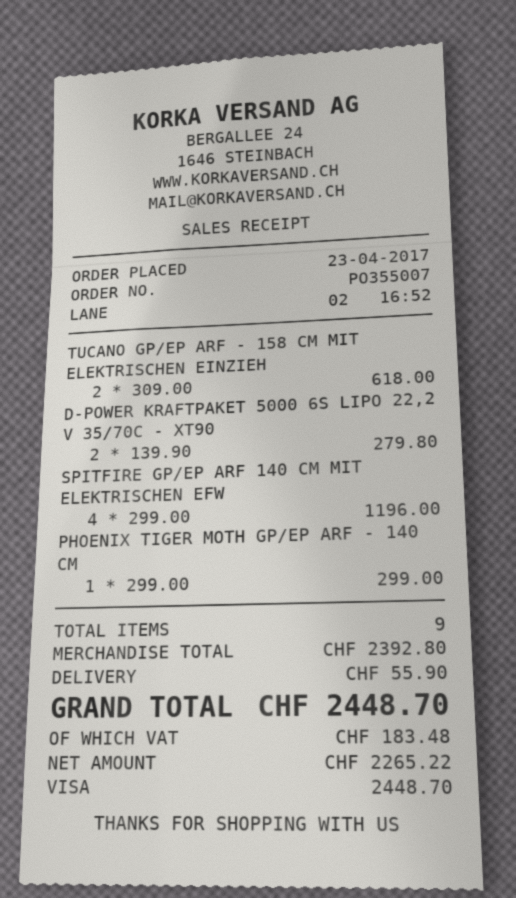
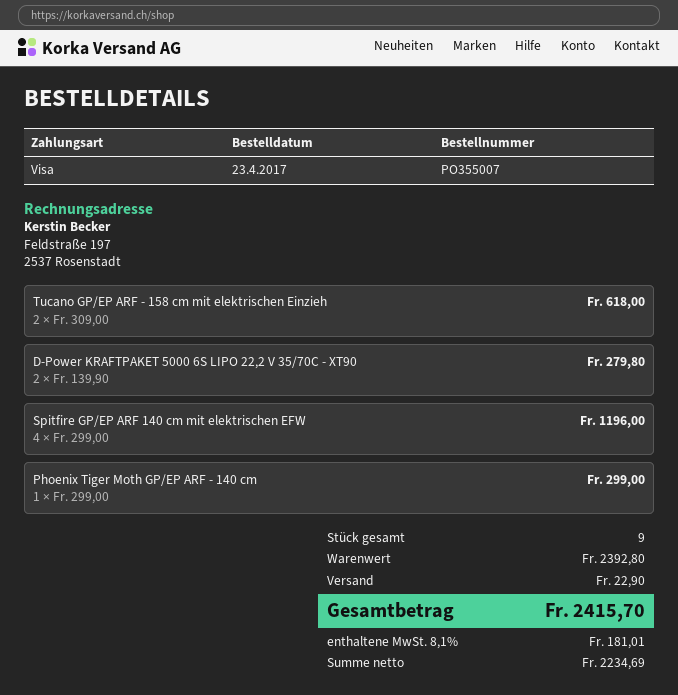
shipping: 55.90 -> 22.90
net: 2265.22 -> 2234.69
tax: 183.48 -> 181.01
total: 2448.70 -> 2415.70

